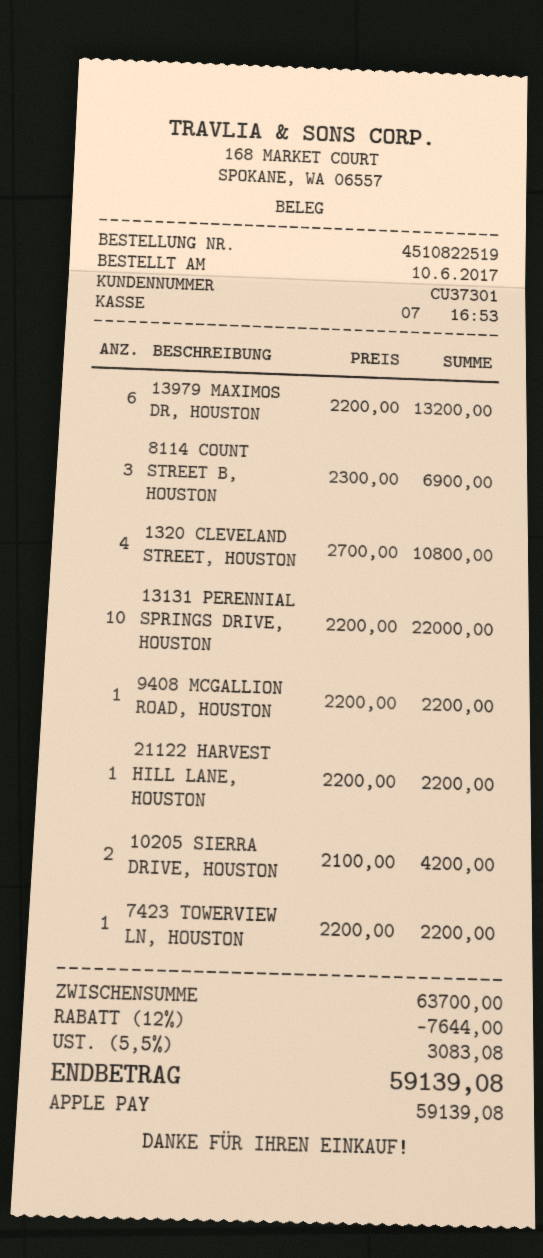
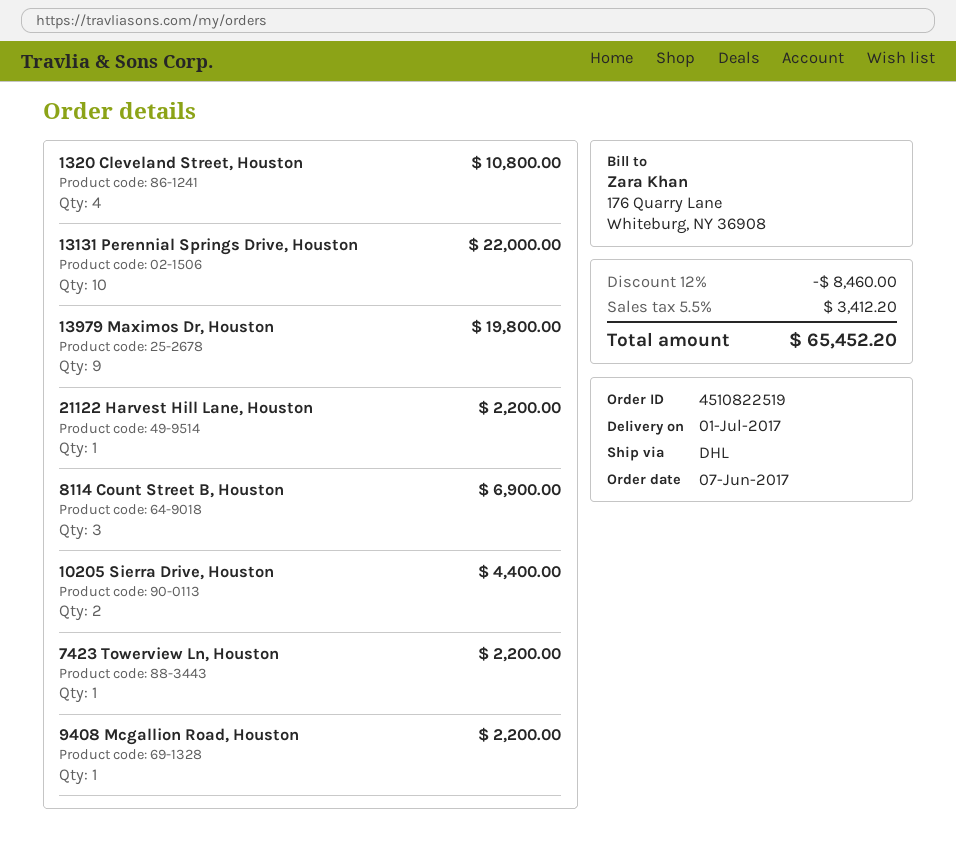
order date: 2017-06-10 -> 2017-06-07
13979 MAXIMOS DR, HOUSTON: 6 for 13200.00 -> 9 for 19800.00
10205 SIERRA DRIVE, HOUSTON: 2 for 4200.00 -> 2 for 4400.00
discount: 12% = 7644.00 -> 12% = 8460.00
tax: 5.5% = 3083.08 -> 5.5% = 3412.20
total: 59139.08 -> 65452.20

